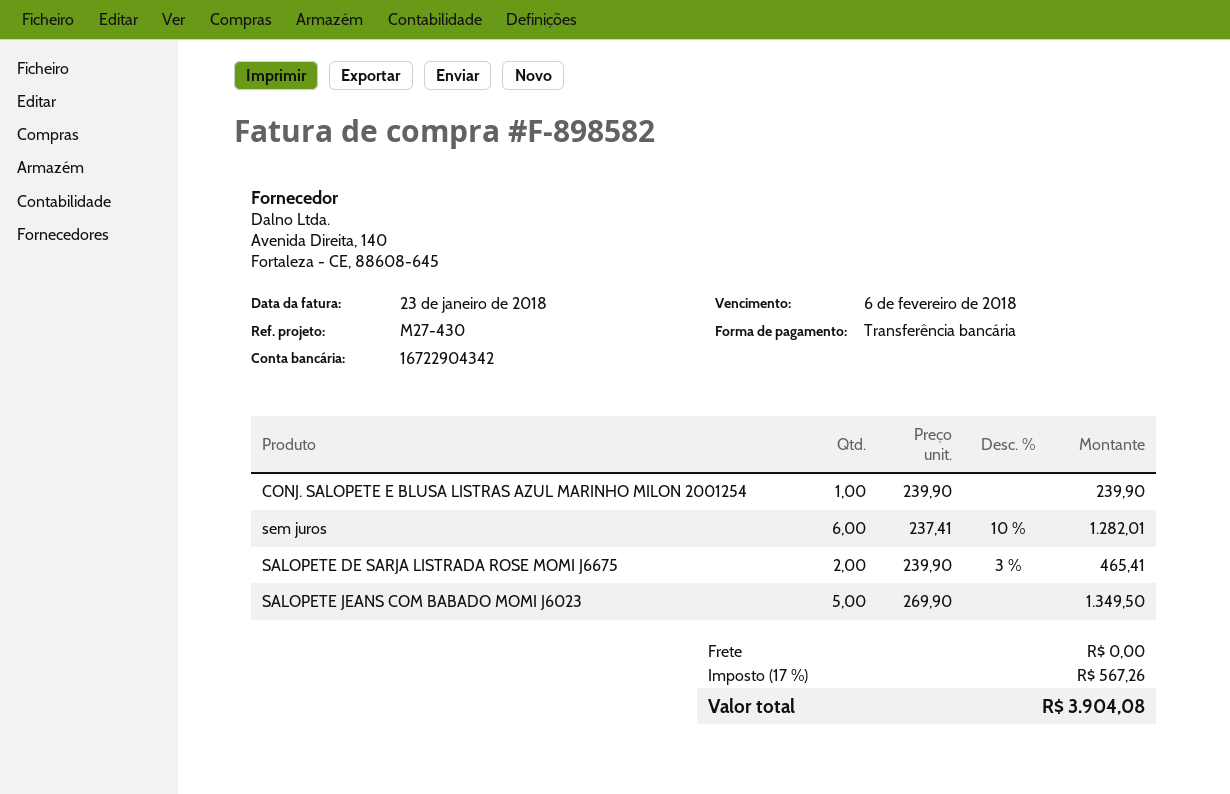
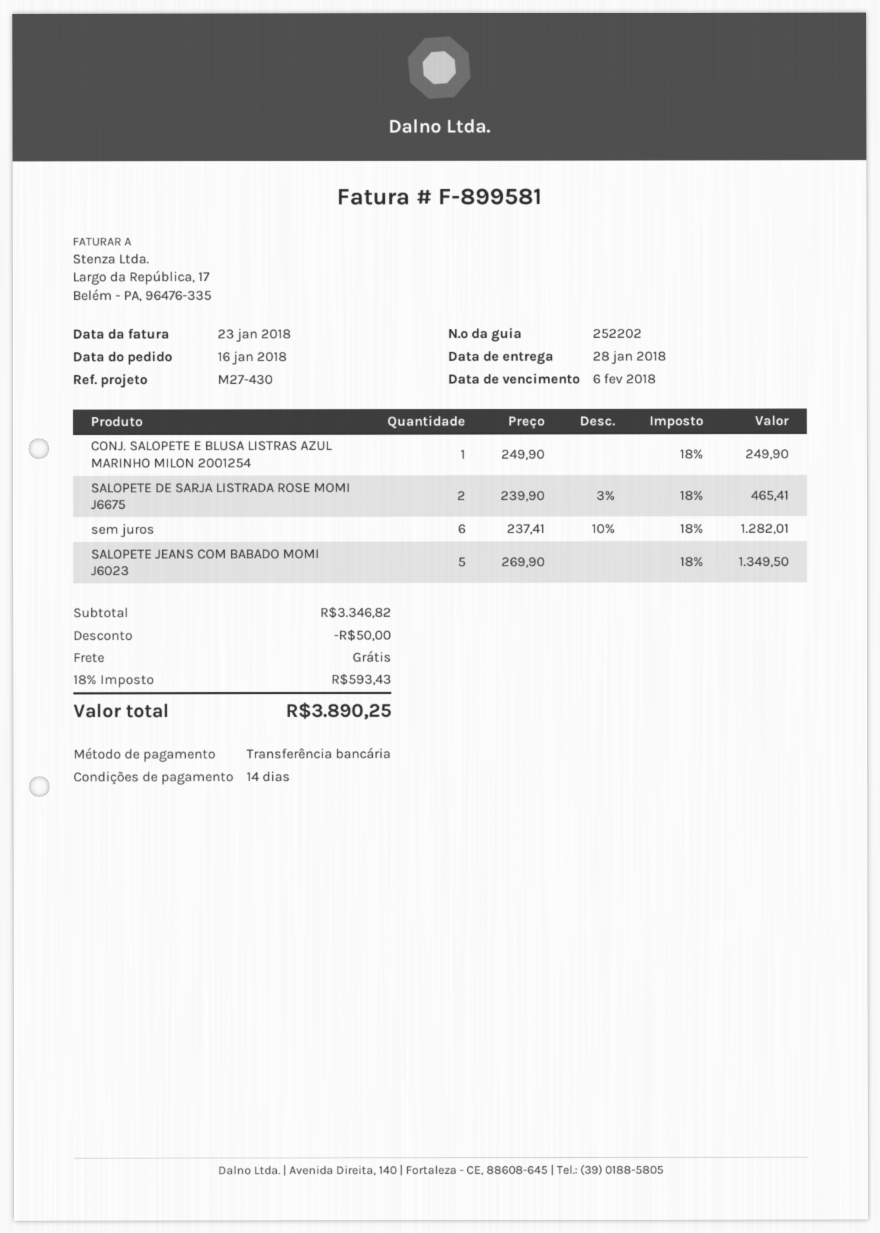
invoice number: F-898582 -> F-899581
CONJ. SALOPETE E BLUSA LISTRAS AZUL MARINHO MILON 2001254: 1 x 239.90 = 239.90 -> 1 x 249.90 = 249.90
discount: none -> 50.00
tax: 17% = 567.26 -> 18% = 593.43
total: 3904.08 -> 3890.25

